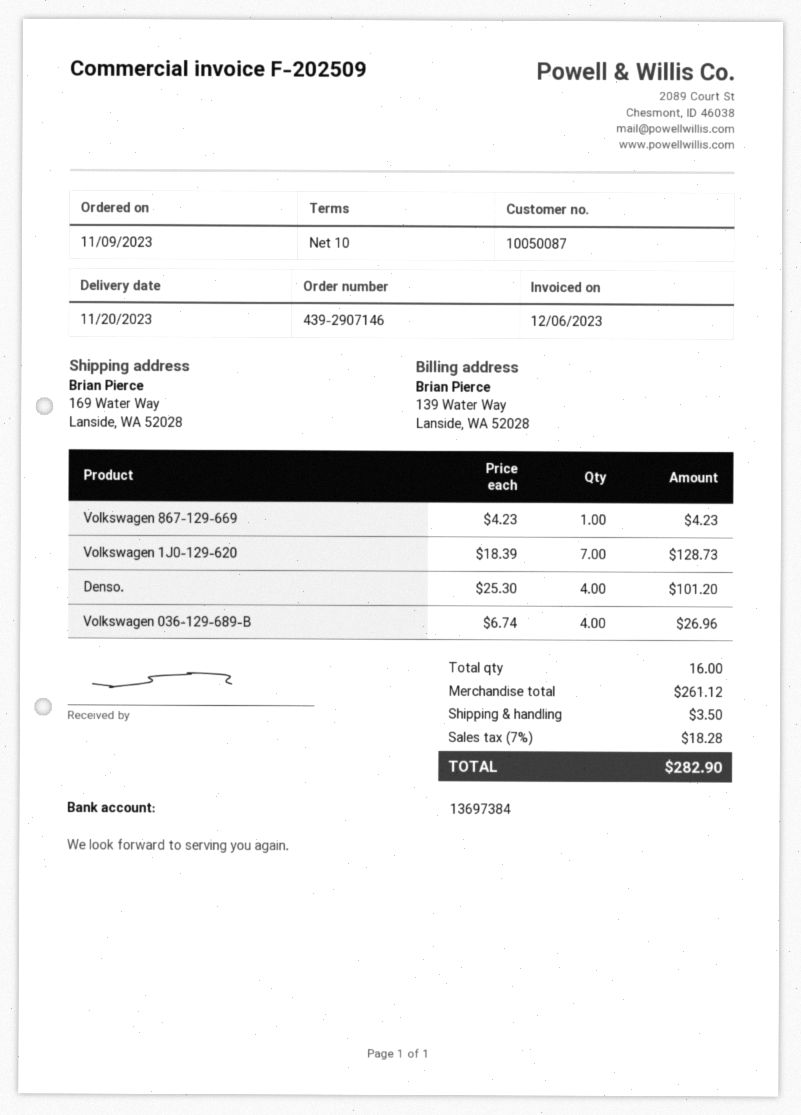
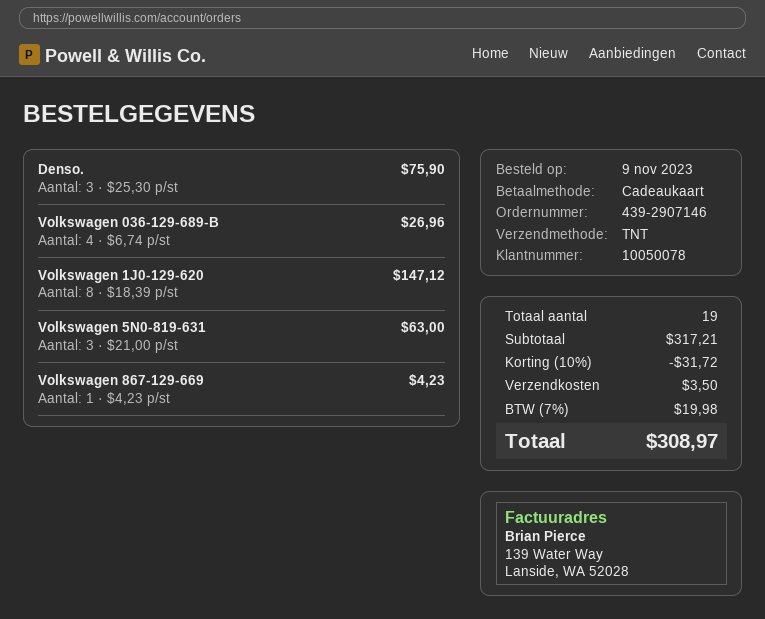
customer number: 10050087 -> 10050078
Volkswagen 1J0-129-620: 7 x 18.39 = 128.73 -> 8 x 18.39 = 147.12
Denso.: 4 x 25.30 = 101.20 -> 3 x 25.30 = 75.90
Volkswagen 5N0-819-631: none -> 3 x 21.00 = 63.00
total quantity: 16 -> 19
subtotal: 261.12 -> 317.21
discount: none -> 10% = 31.72
tax: 7% = 18.28 -> 7% = 19.98
total: 282.90 -> 308.97

